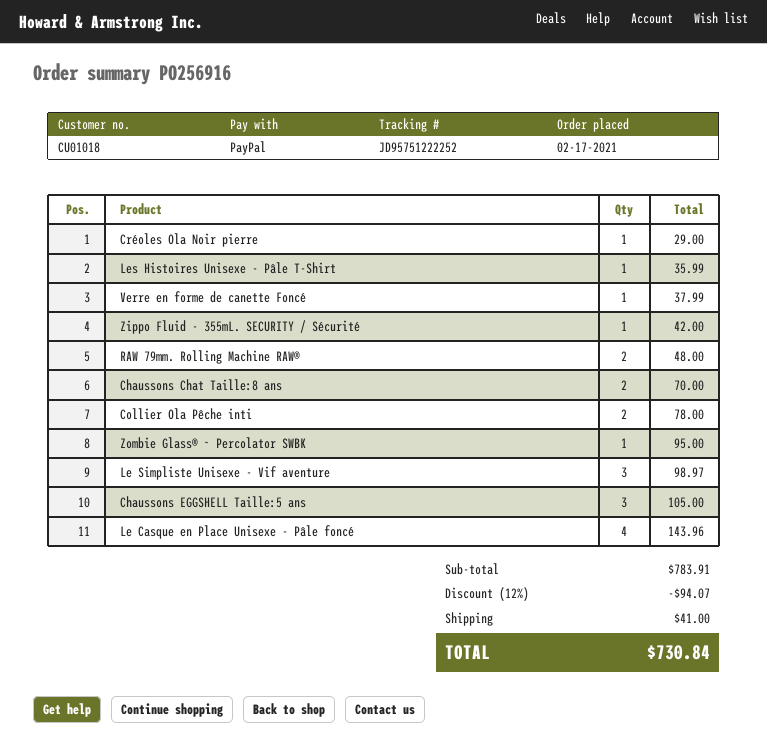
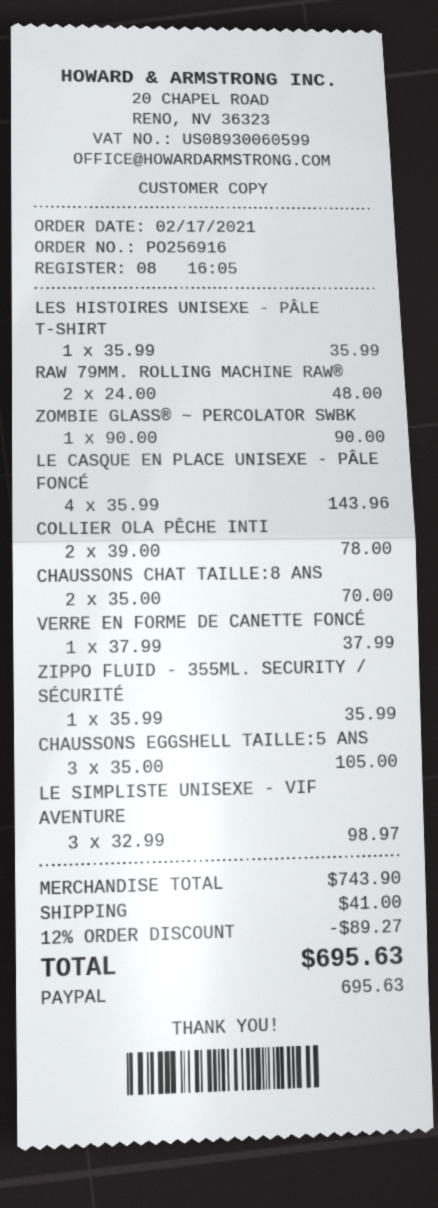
Créoles Ola Noir pierre: 1 for 29.00 -> none
Zippo Fluid - 355mL. SECURITY / Sécurité: 1 for 42.00 -> 1 for 35.99
Zombie Glass® ~ Percolator SWBK: 1 for 95.00 -> 1 for 90.00
subtotal: 783.91 -> 743.90
discount: 12% = 94.07 -> 12% = 89.27
total: 730.84 -> 695.63

